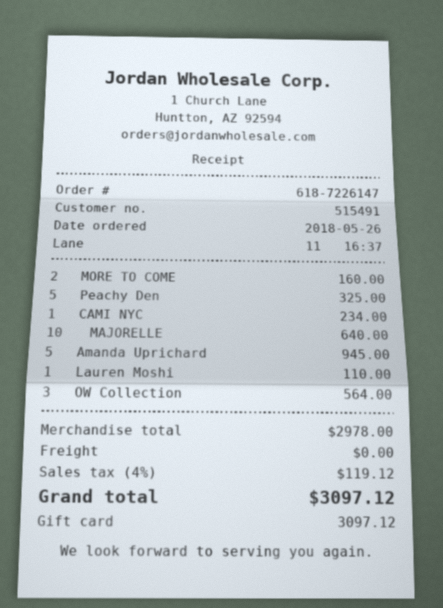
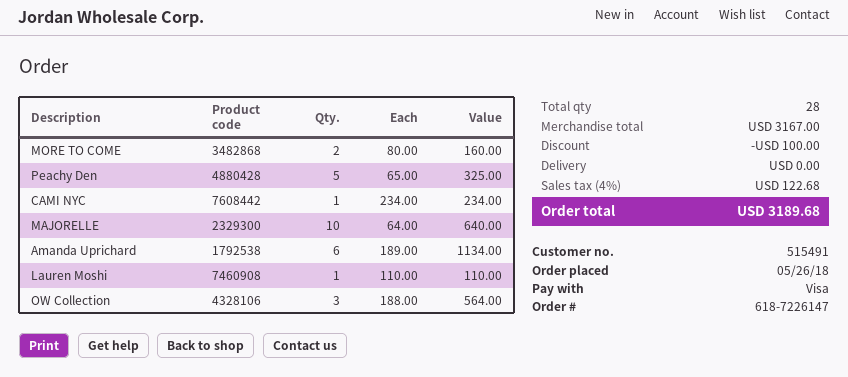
payment method: gift card -> Visa
Amanda Uprichard: 5 for 945.00 -> 6 for 1134.00
subtotal: 2978.00 -> 3167.00
discount: none -> 100.00
tax: 4% = 119.12 -> 4% = 122.68
total: 3097.12 -> 3189.68

